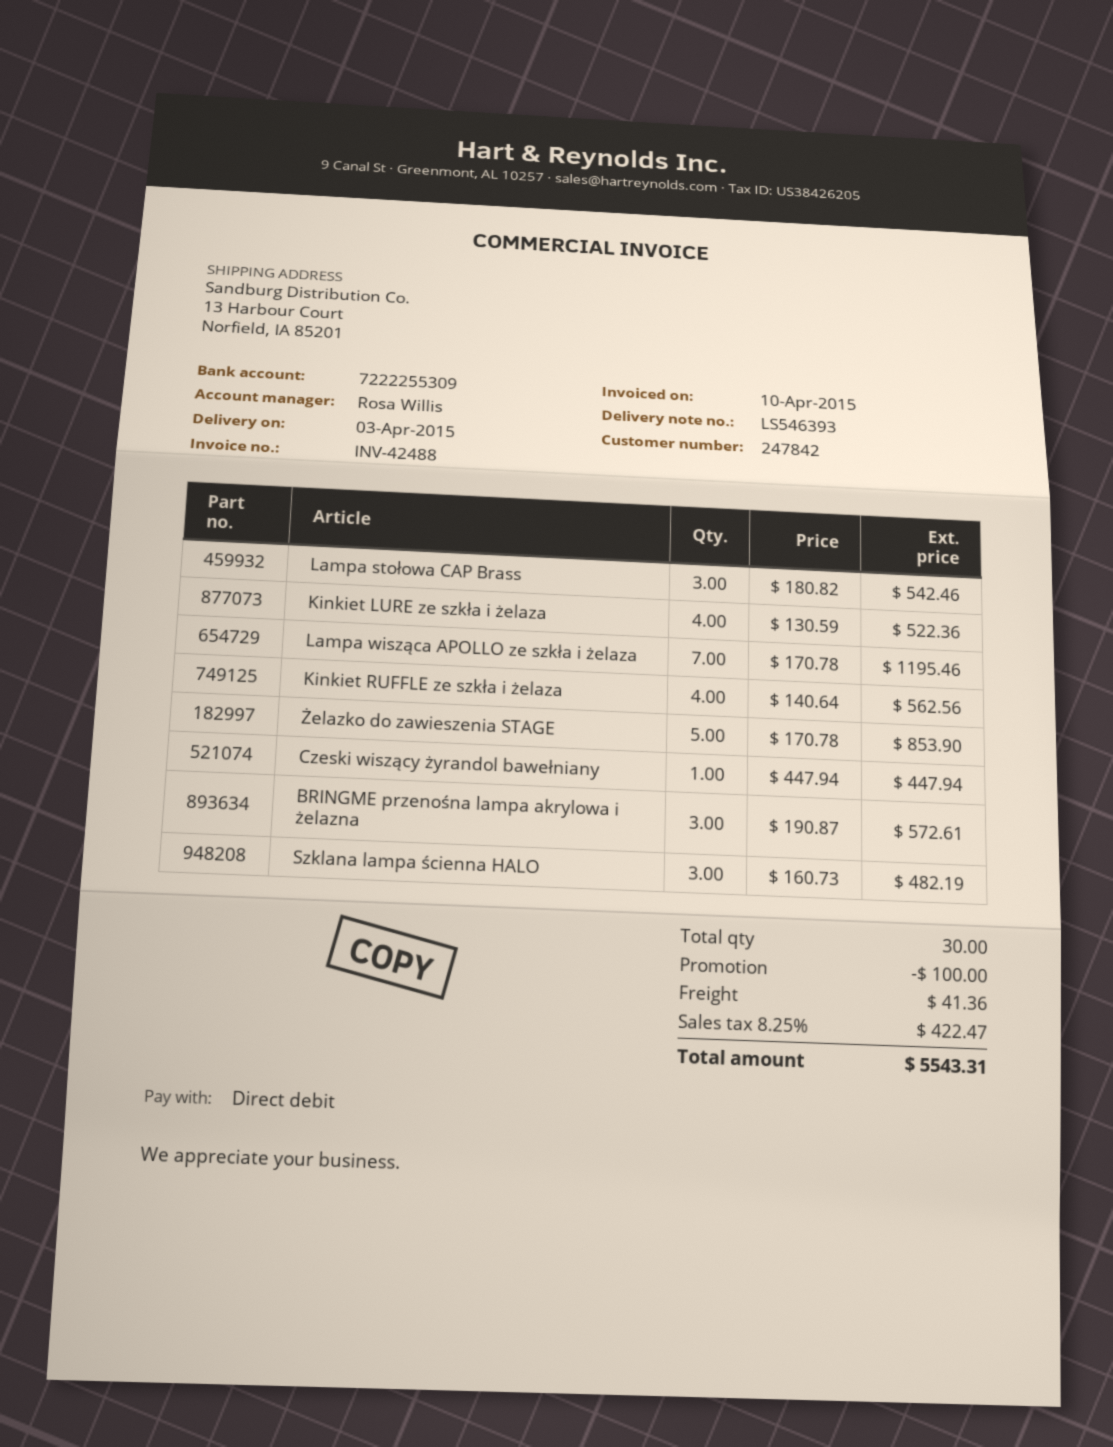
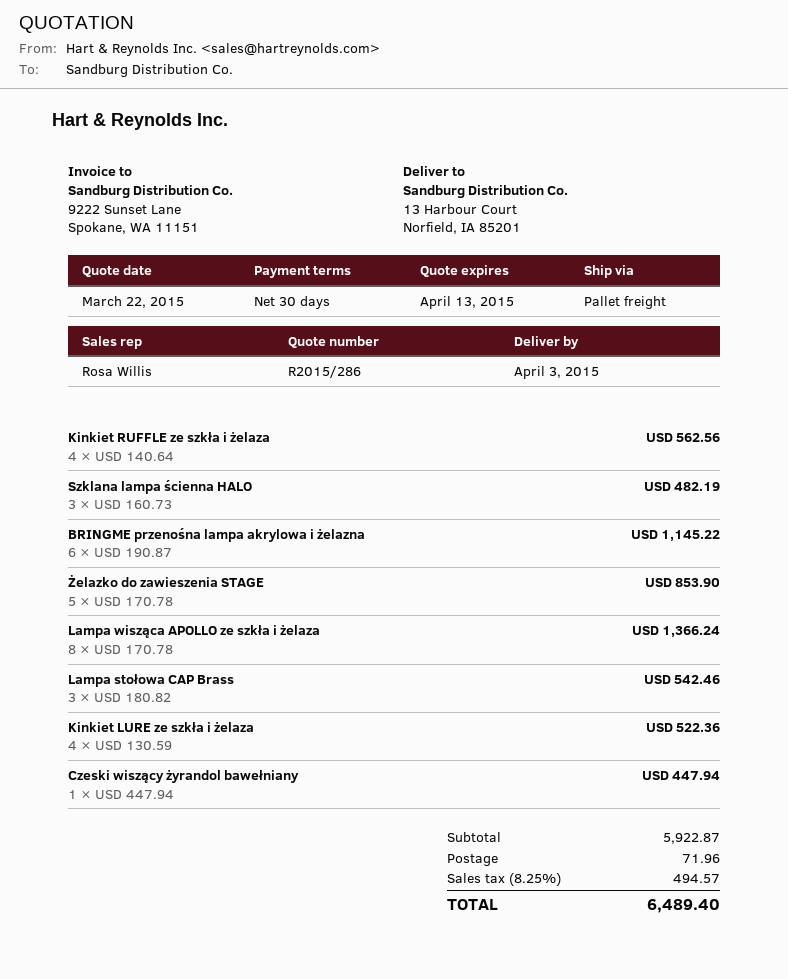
Lampa wisząca APOLLO ze szkła i żelaza: 7 x 170.78 = 1195.46 -> 8 x 170.78 = 1366.24
BRINGME przenośna lampa akrylowa i żelazna: 3 x 190.87 = 572.61 -> 6 x 190.87 = 1145.22
discount: 100.00 -> none
shipping: 41.36 -> 71.96
tax: 8.25% = 422.47 -> 8.25% = 494.57
total: 5543.31 -> 6489.40

